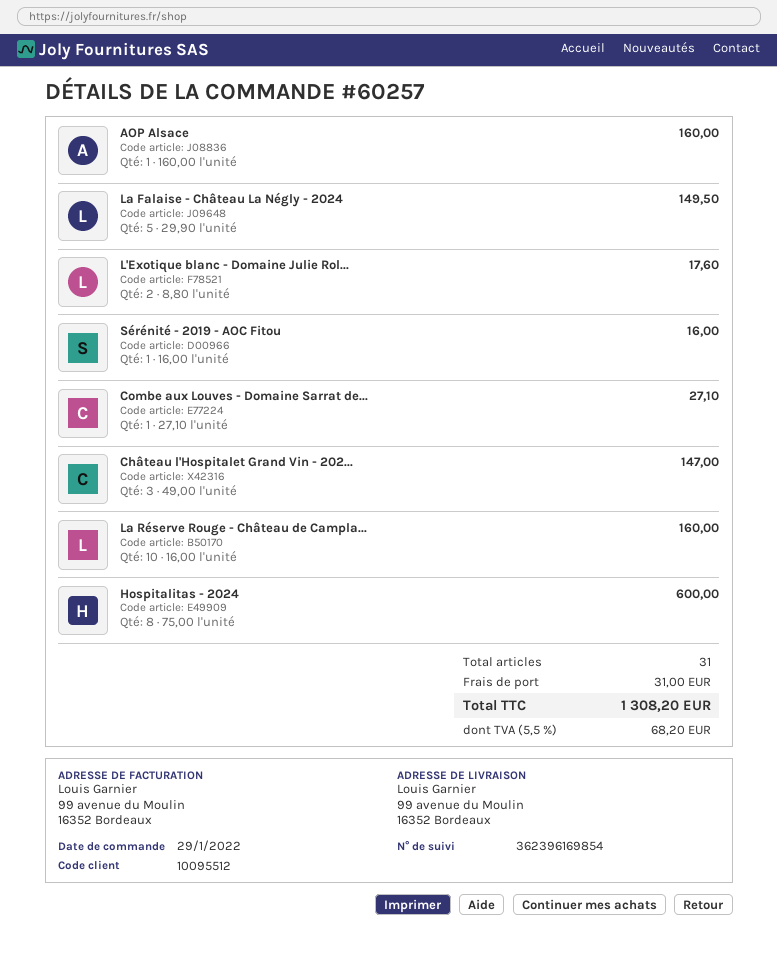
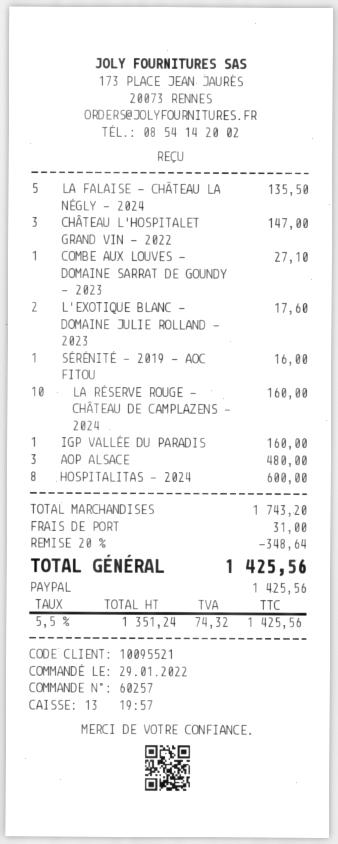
customer number: 10095512 -> 10095521
AOP Alsace: 1 for 160.00 -> 3 for 480.00
La Falaise - Château La Négly - 2024: 5 for 149.50 -> 5 for 135.50
IGP VALLÉE DU PARADIS: none -> 1 for 160.00
discount: none -> 20% = 348.64
tax: 5.5% = 68.20 -> 5.5% = 74.32
total: 1308.20 -> 1425.56

